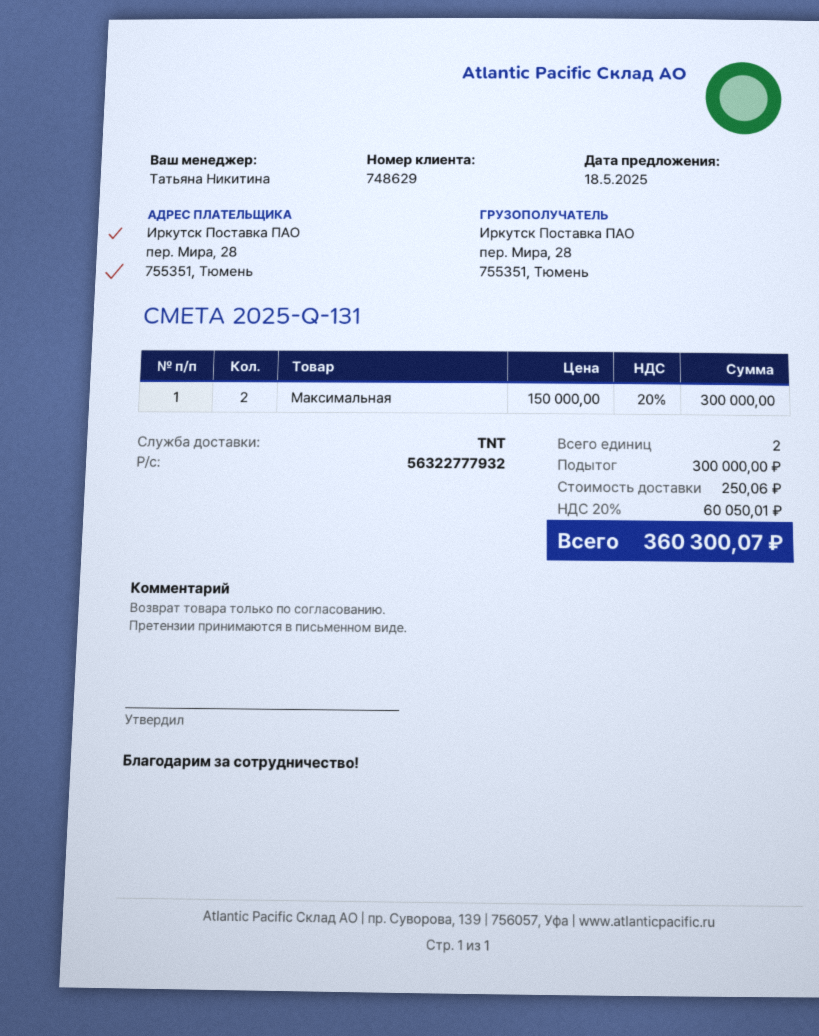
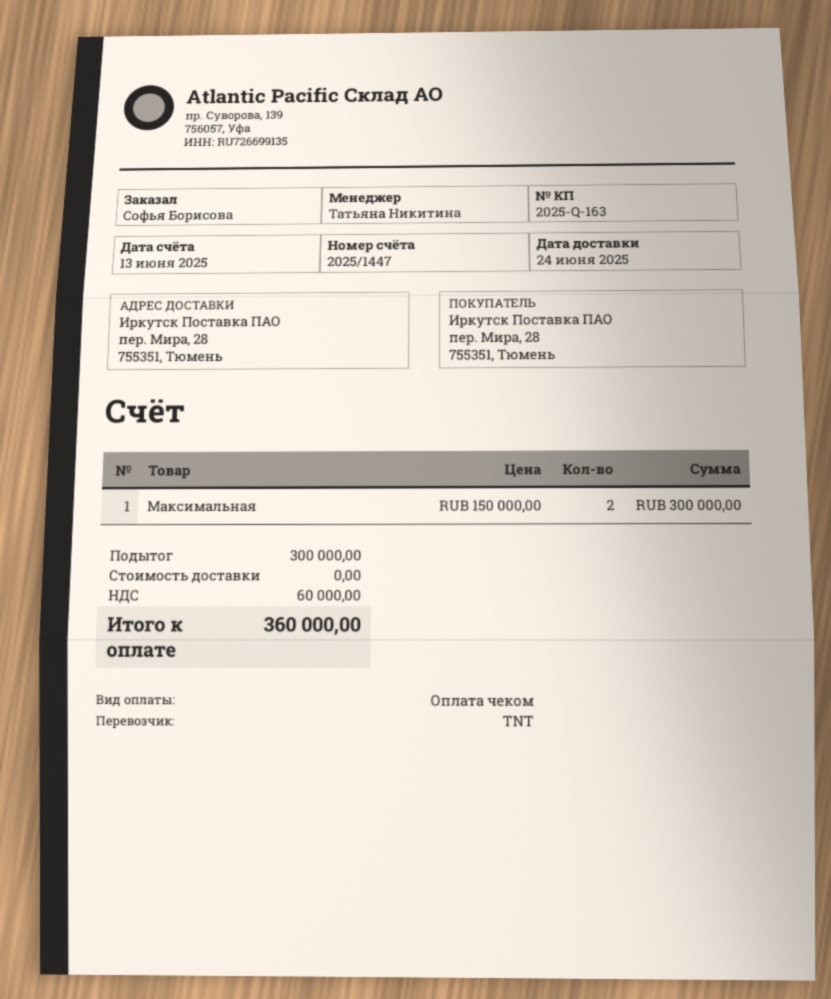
quote number: 2025-Q-131 -> 2025-Q-163
shipping: 250.06 -> 0.00
tax: 60050.01 -> 60000.00
total: 360300.07 -> 360000.00

